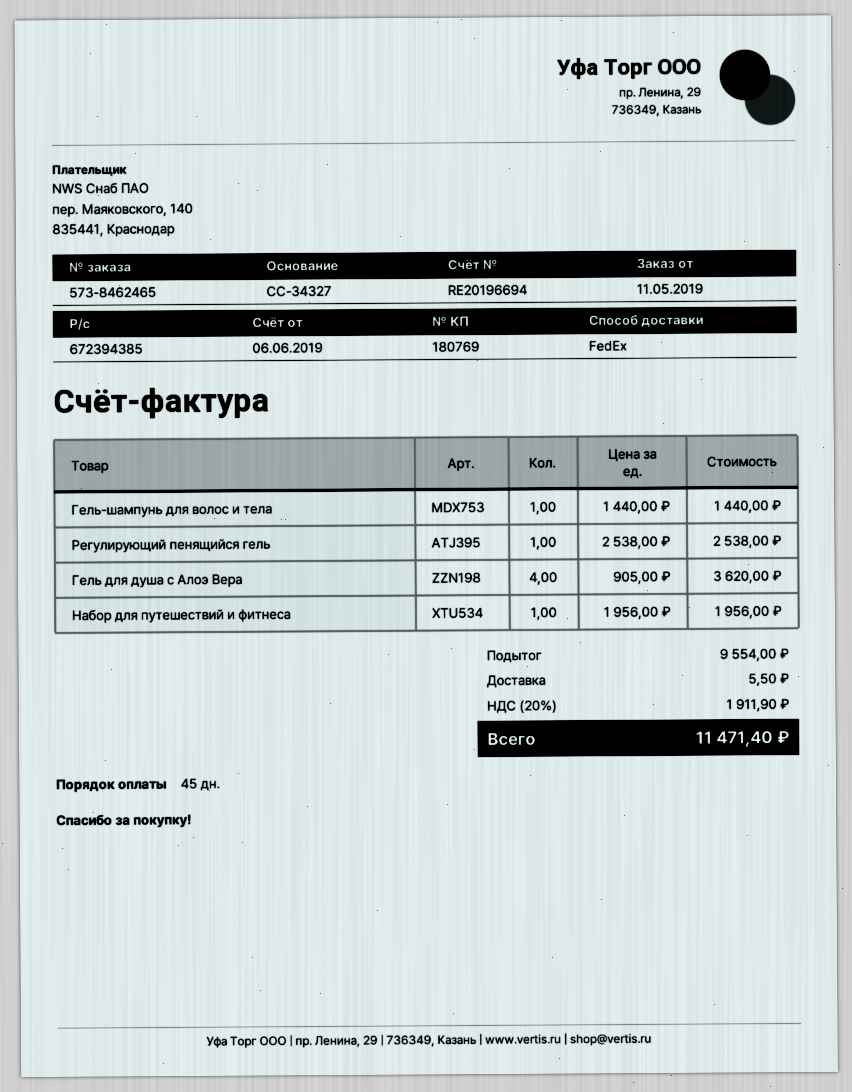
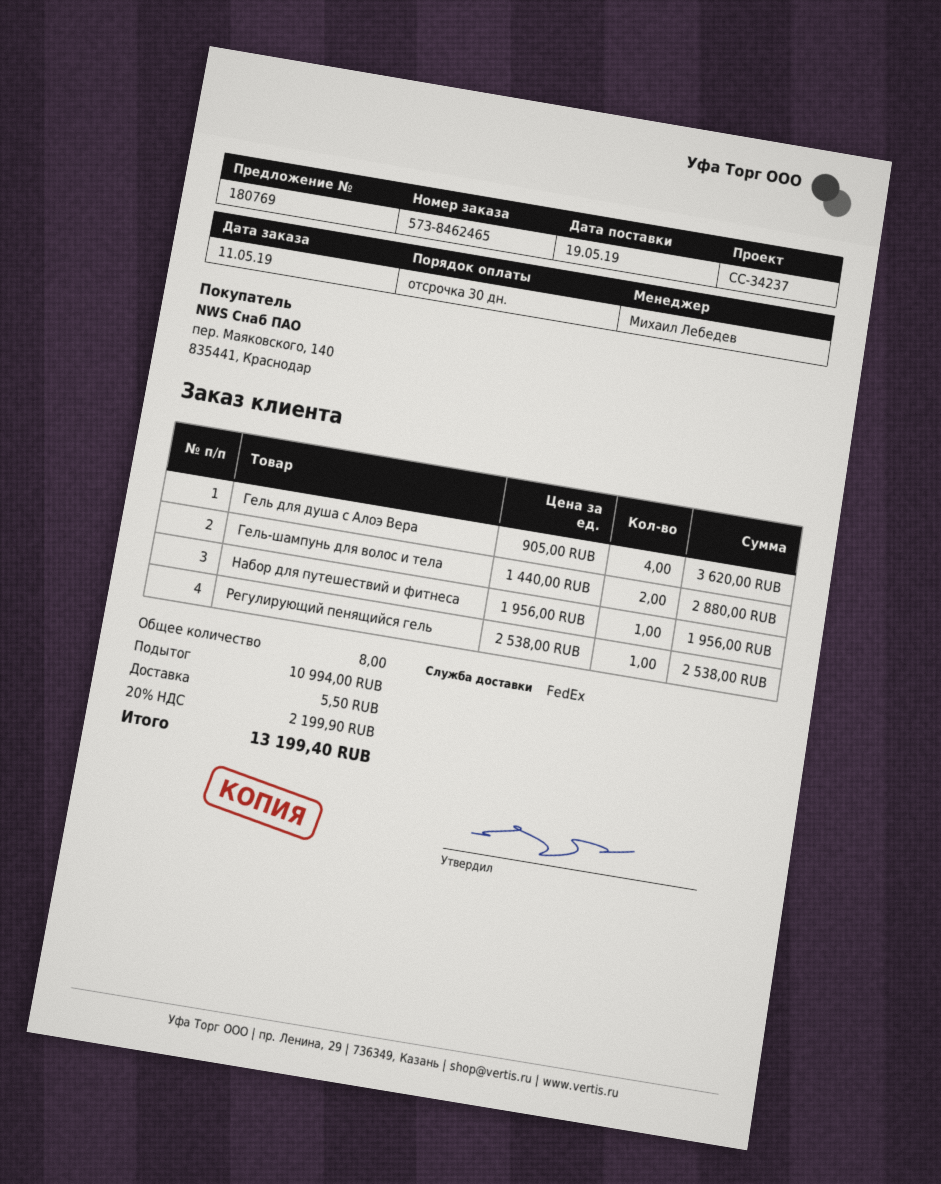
payment terms: 45 days -> 30 days
reference: CC-34327 -> CC-34237
Гель-шампунь для волос и тела: 1 x 1440.00 = 1440.00 -> 2 x 1440.00 = 2880.00
subtotal: 9554.00 -> 10994.00
tax: 20% = 1911.90 -> 20% = 2199.90
total: 11471.40 -> 13199.40

